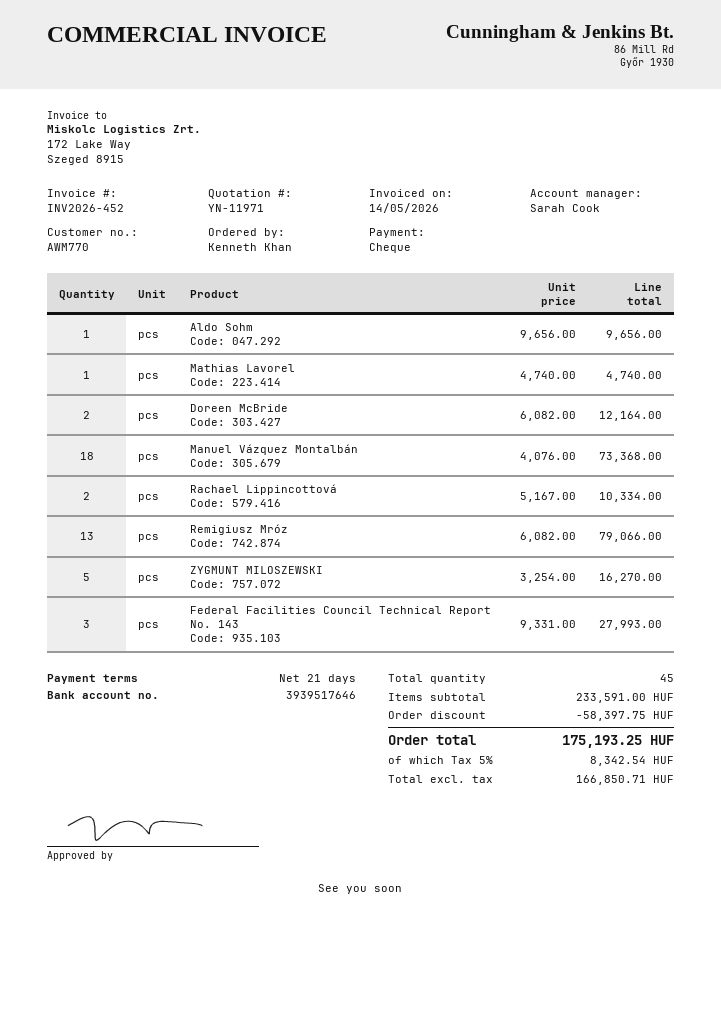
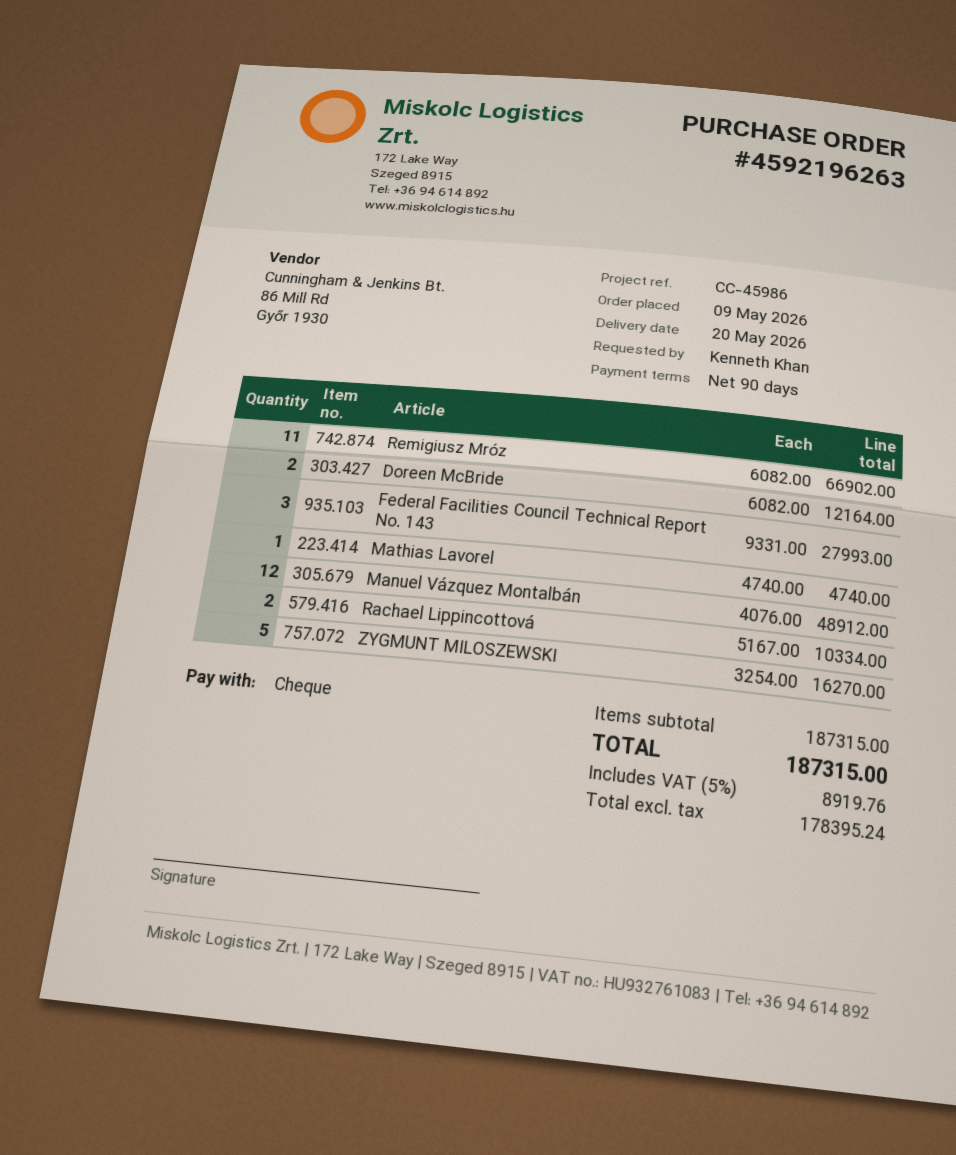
payment terms: 21 days -> 90 days
Aldo Sohm: 1 x 9656.00 = 9656.00 -> none
Manuel Vázquez Montalbán: 18 x 4076.00 = 73368.00 -> 12 x 4076.00 = 48912.00
Remigiusz Mróz: 13 x 6082.00 = 79066.00 -> 11 x 6082.00 = 66902.00
subtotal: 233591.00 -> 187315.00
discount: 58397.75 -> none
net: 166850.71 -> 178395.24
tax: 5% = 8342.54 -> 5% = 8919.76
total: 175193.25 -> 187315.00

